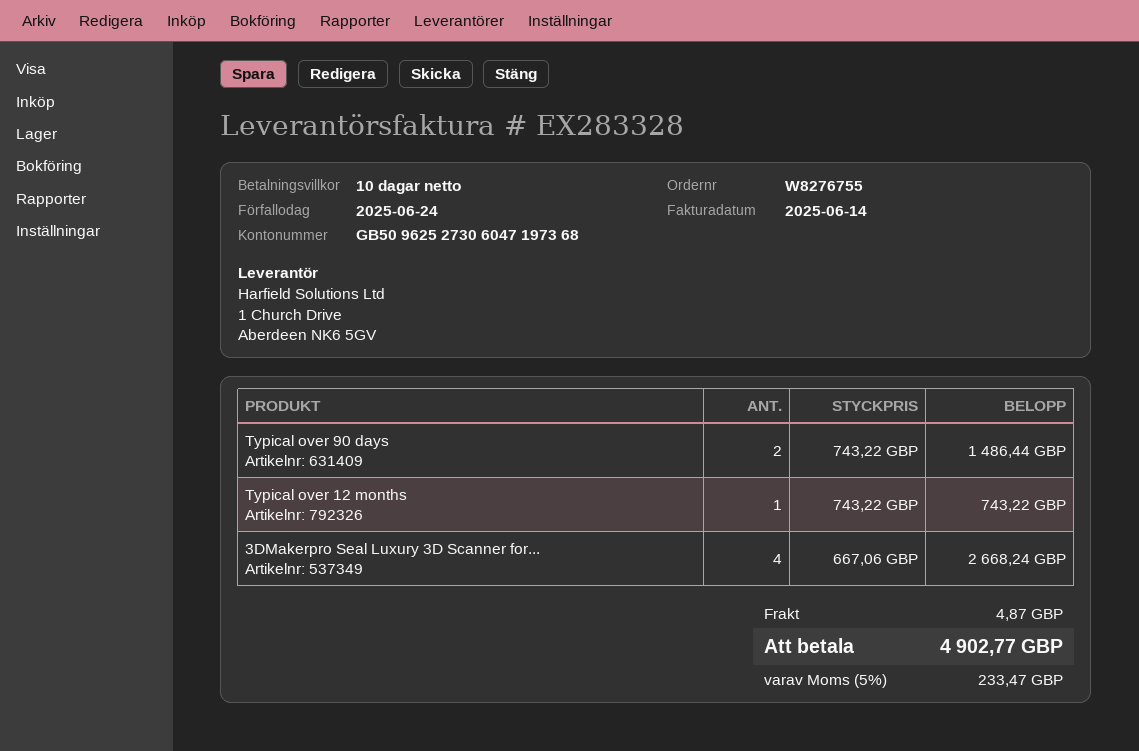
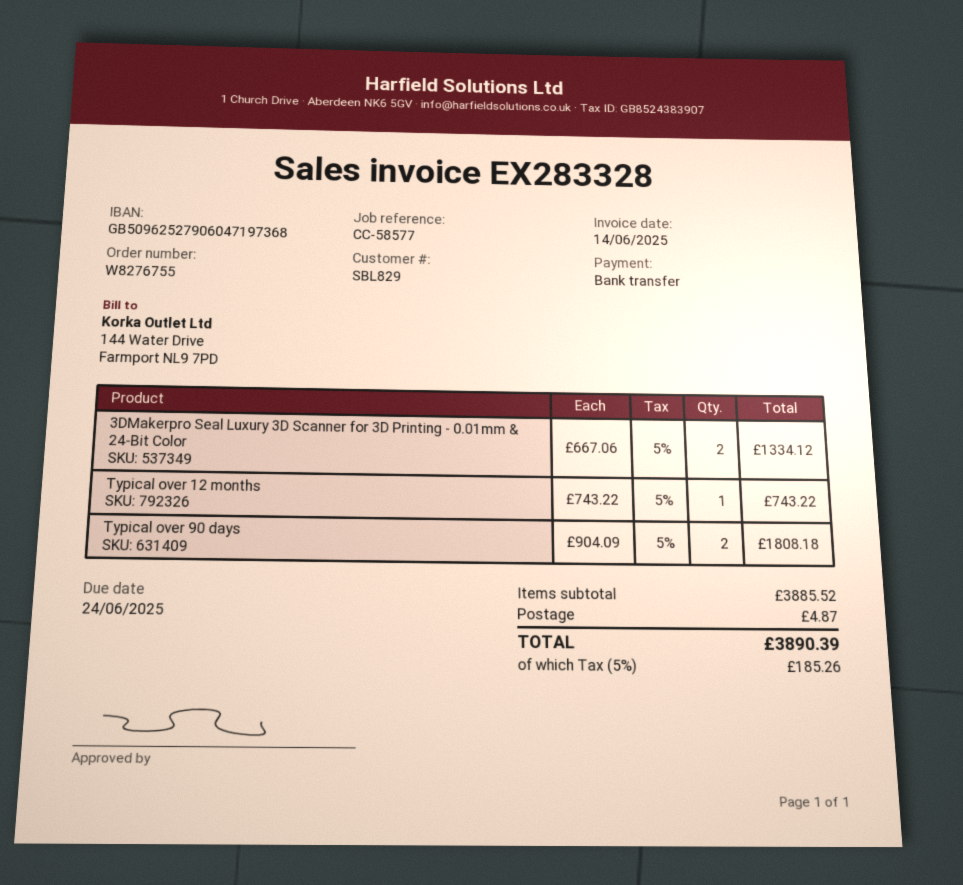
bank account: GB50962527306047197368 -> GB50962527906047197368
Typical over 90 days: 2 x 743.22 = 1486.44 -> 2 x 904.09 = 1808.18
3DMakerpro Seal Luxury 3D Scanner for...: 4 x 667.06 = 2668.24 -> 2 x 667.06 = 1334.12
tax: 5% = 233.47 -> 5% = 185.26
total: 4902.77 -> 3890.39

